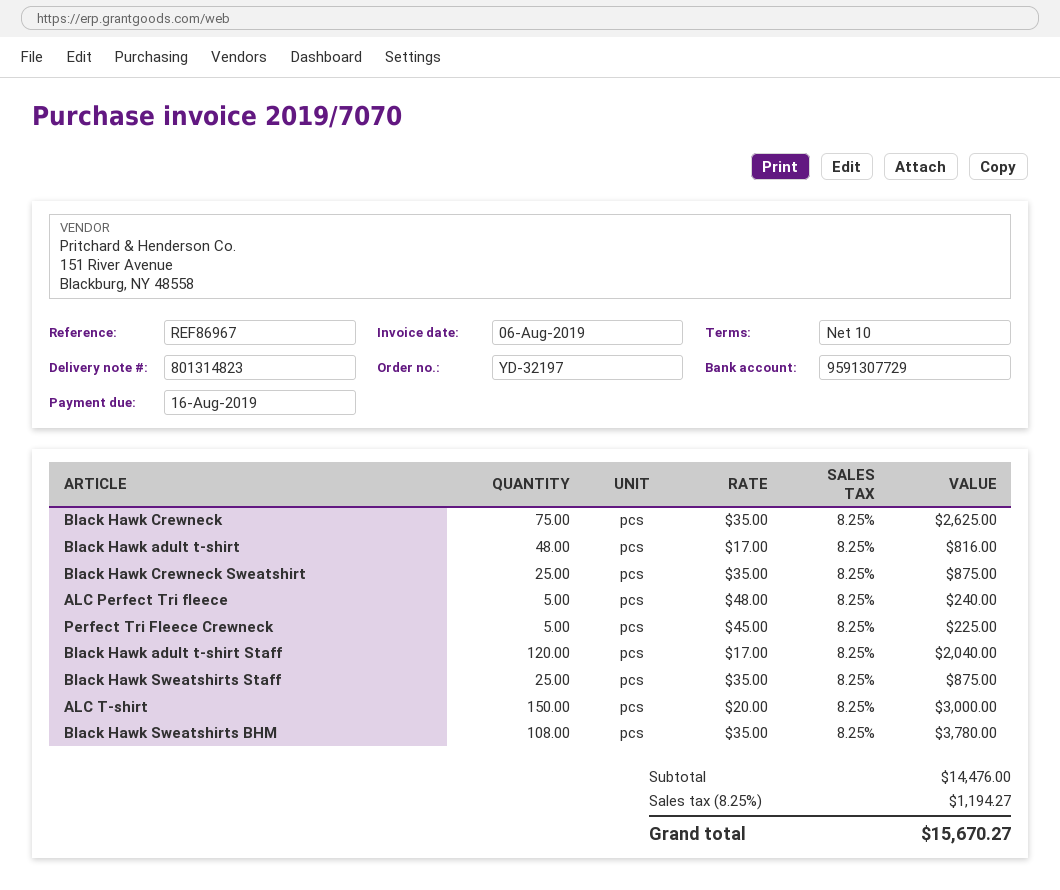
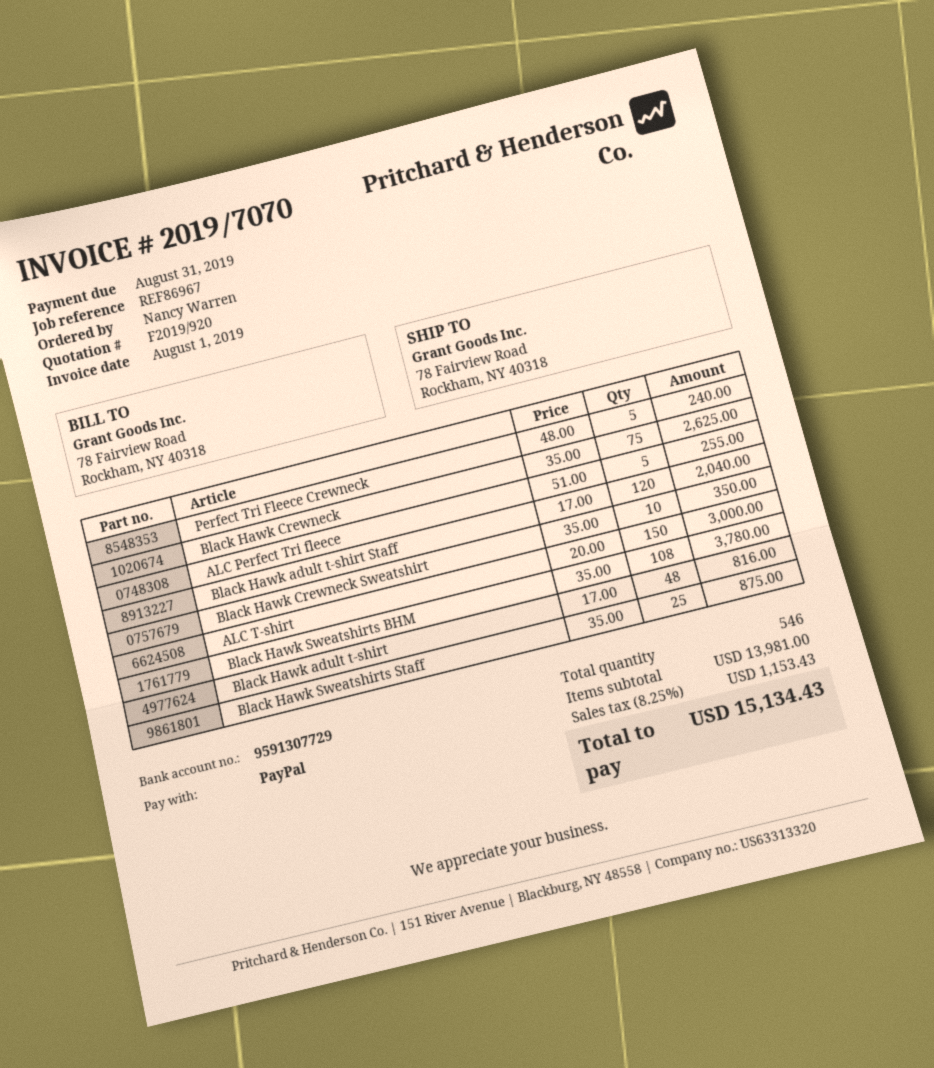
invoice date: 2019-08-06 -> 2019-08-01
due date: 2019-08-16 -> 2019-08-31
Black Hawk Crewneck Sweatshirt: 25 x 35.00 = 875.00 -> 10 x 35.00 = 350.00
ALC Perfect Tri fleece: 5 x 48.00 = 240.00 -> 5 x 51.00 = 255.00
Perfect Tri Fleece Crewneck: 5 x 45.00 = 225.00 -> 5 x 48.00 = 240.00
subtotal: 14476.00 -> 13981.00
tax: 8.25% = 1194.27 -> 8.25% = 1153.43
total: 15670.27 -> 15134.43

